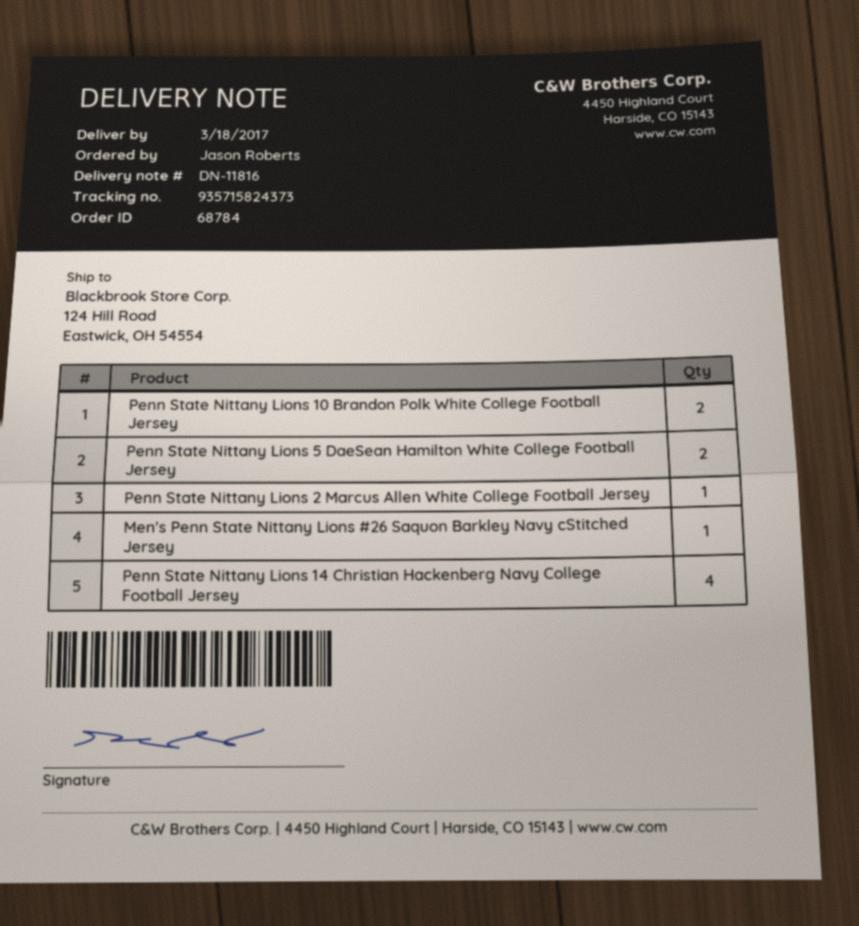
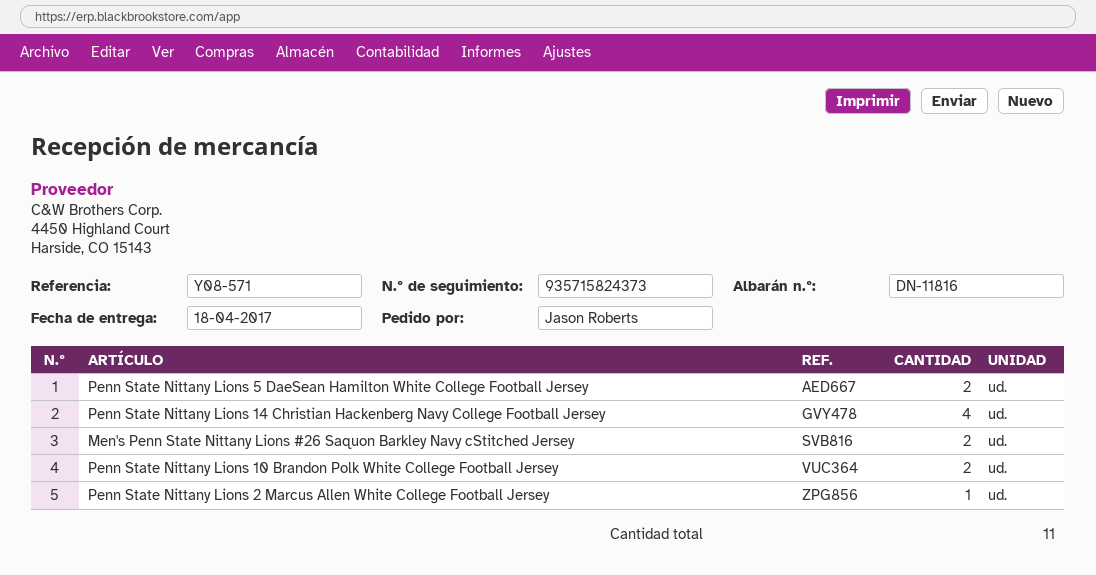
delivery date: 2017-03-18 -> 2017-04-18
Men's Penn State Nittany Lions #26 Saquon Barkley Navy cStitched Jersey: 1 -> 2

